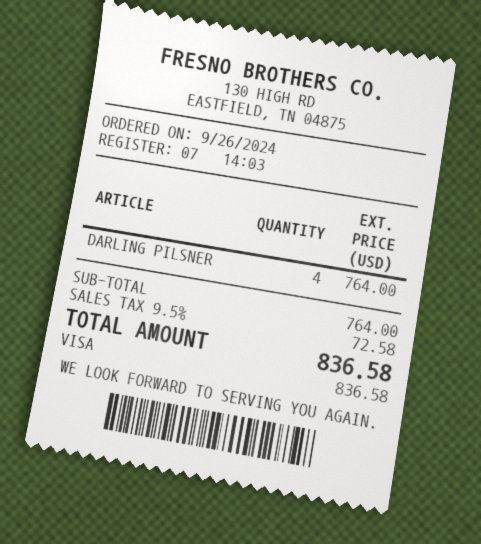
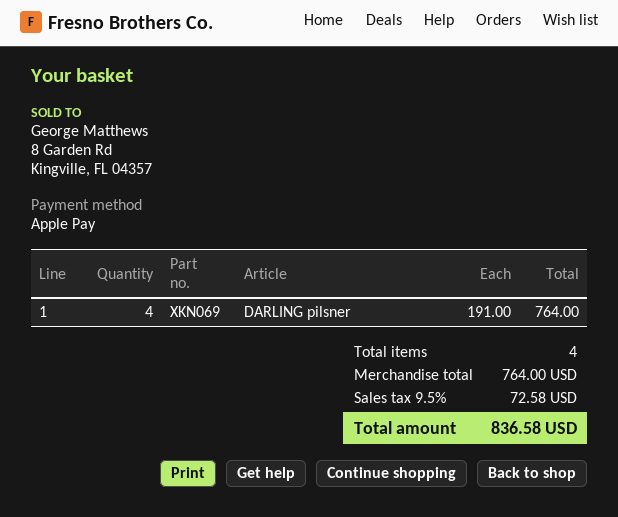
payment method: Visa -> Apple Pay

